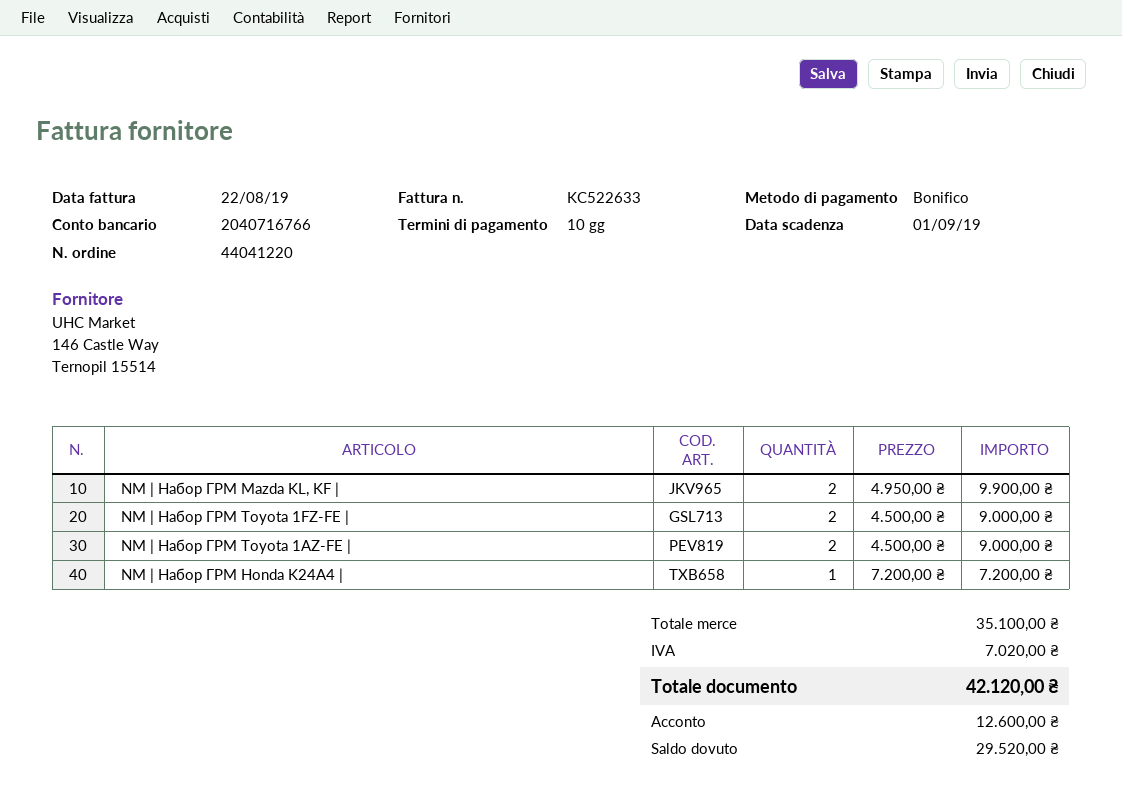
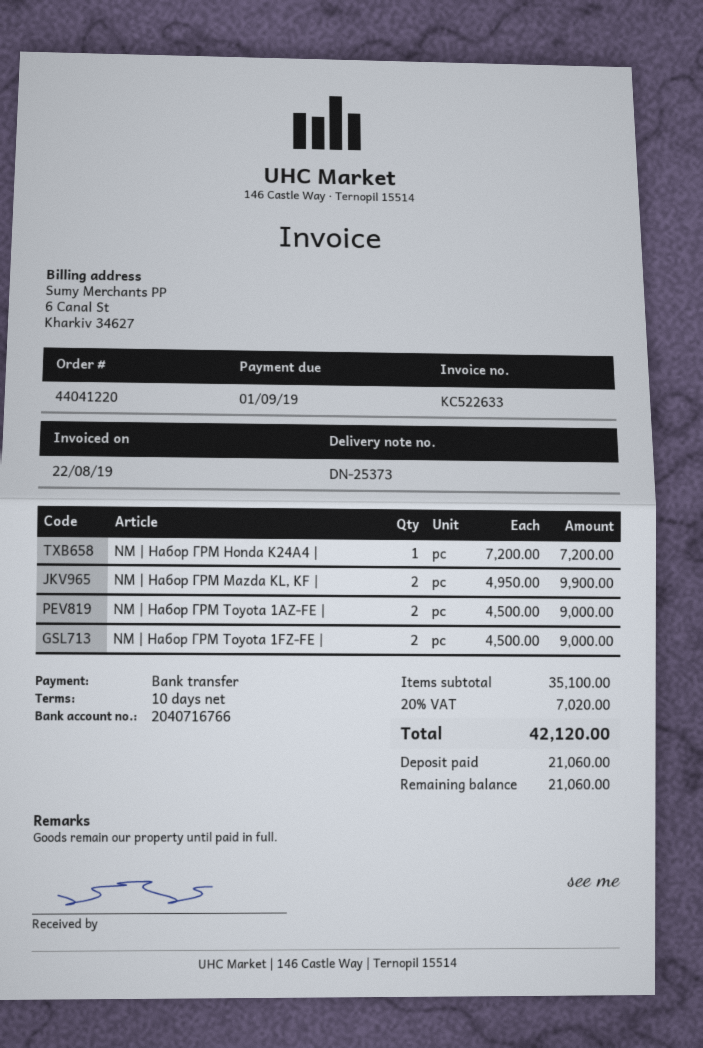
deposit: 12600.00 -> 21060.00
balance: 29520.00 -> 21060.00

